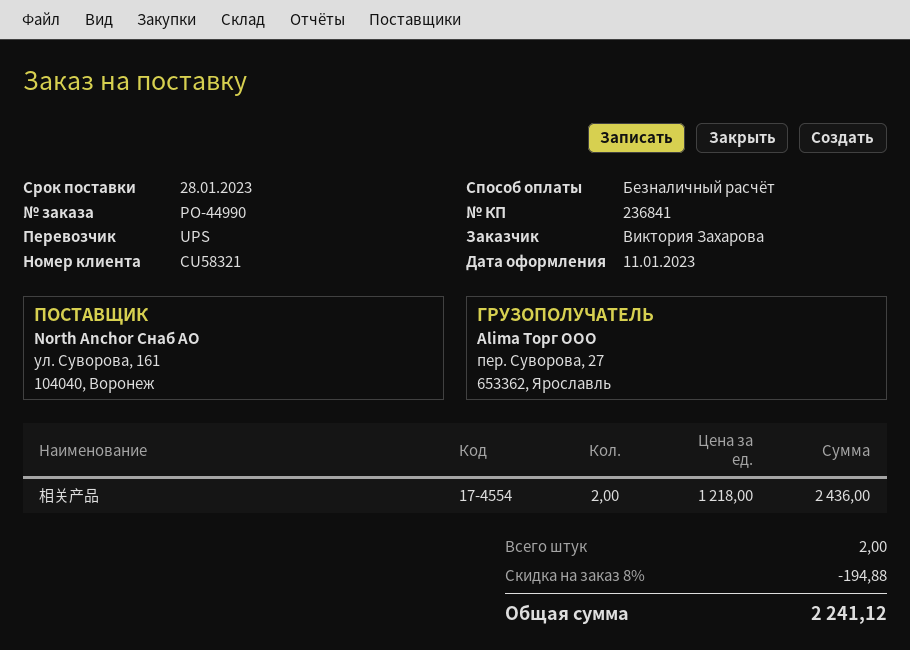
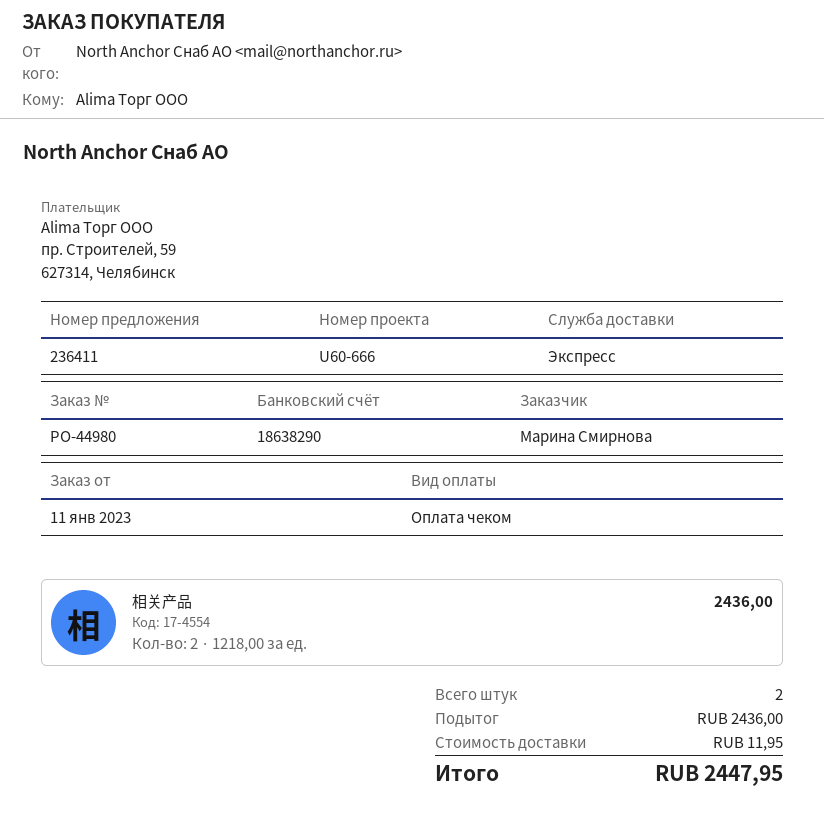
quote number: 236841 -> 236411
order number: PO-44990 -> PO-44980
ordered by: Виктория Захарова -> Марина Смирнова
payment method: bank transfer -> cheque
shipping method: UPS -> express
discount: 8% = 194.88 -> none
shipping: none -> 11.95
total: 2241.12 -> 2447.95

